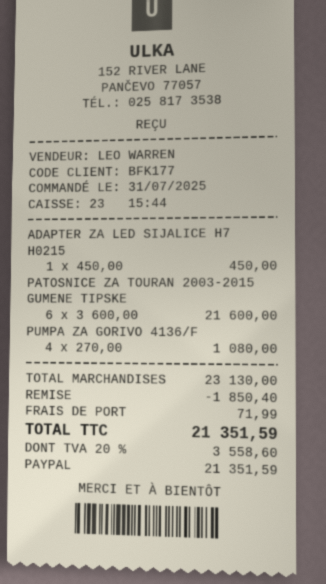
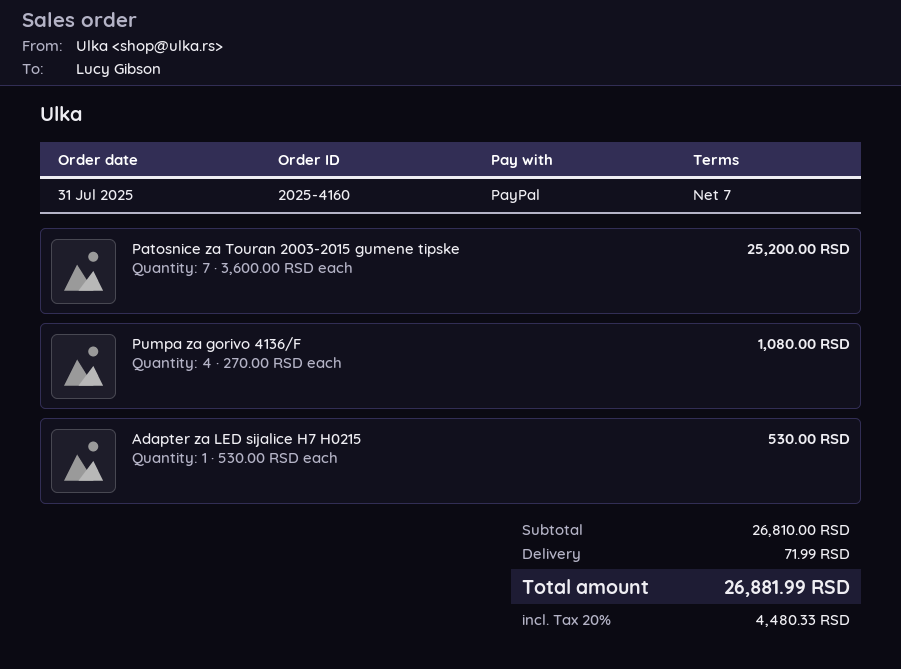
ADAPTER ZA LED SIJALICE H7 H0215: 1 x 450.00 = 450.00 -> 1 x 530.00 = 530.00
PATOSNICE ZA TOURAN 2003-2015 GUMENE TIPSKE: 6 x 3600.00 = 21600.00 -> 7 x 3600.00 = 25200.00
subtotal: 23130.00 -> 26810.00
discount: 1850.40 -> none
tax: 20% = 3558.60 -> 20% = 4480.33
total: 21351.59 -> 26881.99

